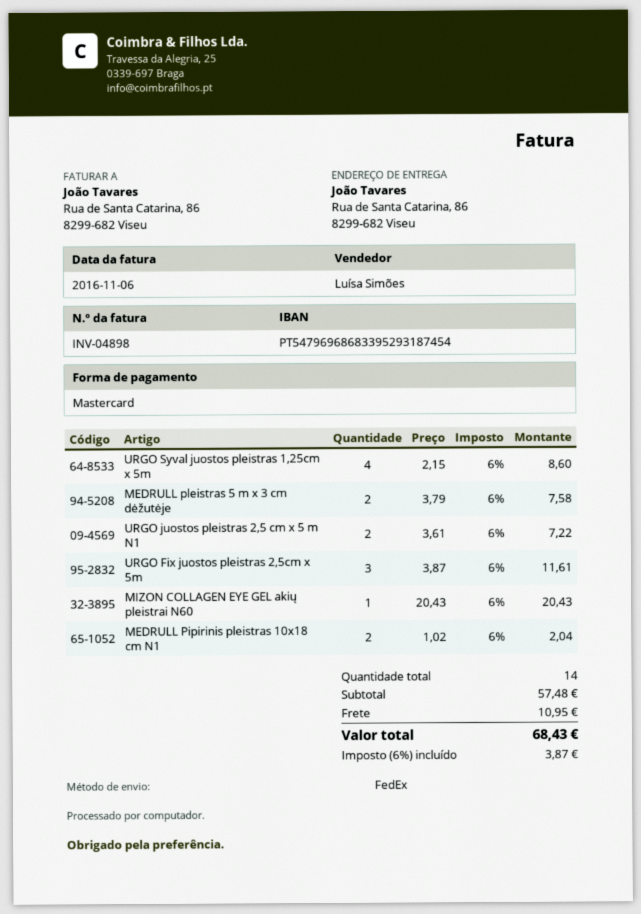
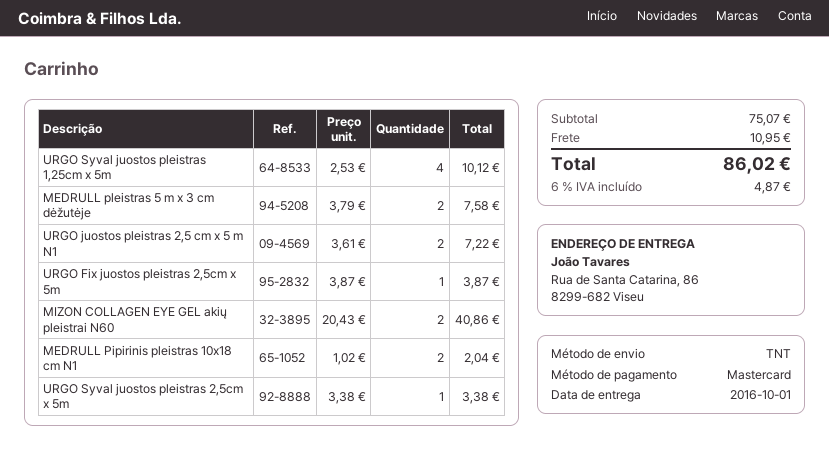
shipping method: FedEx -> TNT
URGO Syval juostos pleistras 1,25cm x 5m: 4 x 2.15 = 8.60 -> 4 x 2.53 = 10.12
URGO Fix juostos pleistras 2,5cm x 5m: 3 x 3.87 = 11.61 -> 1 x 3.87 = 3.87
MIZON COLLAGEN EYE GEL akių pleistrai N60: 1 x 20.43 = 20.43 -> 2 x 20.43 = 40.86
URGO Syval juostos pleistras 2,5cm x 5m: none -> 1 x 3.38 = 3.38
subtotal: 57.48 -> 75.07
tax: 6% = 3.87 -> 6% = 4.87
total: 68.43 -> 86.02

